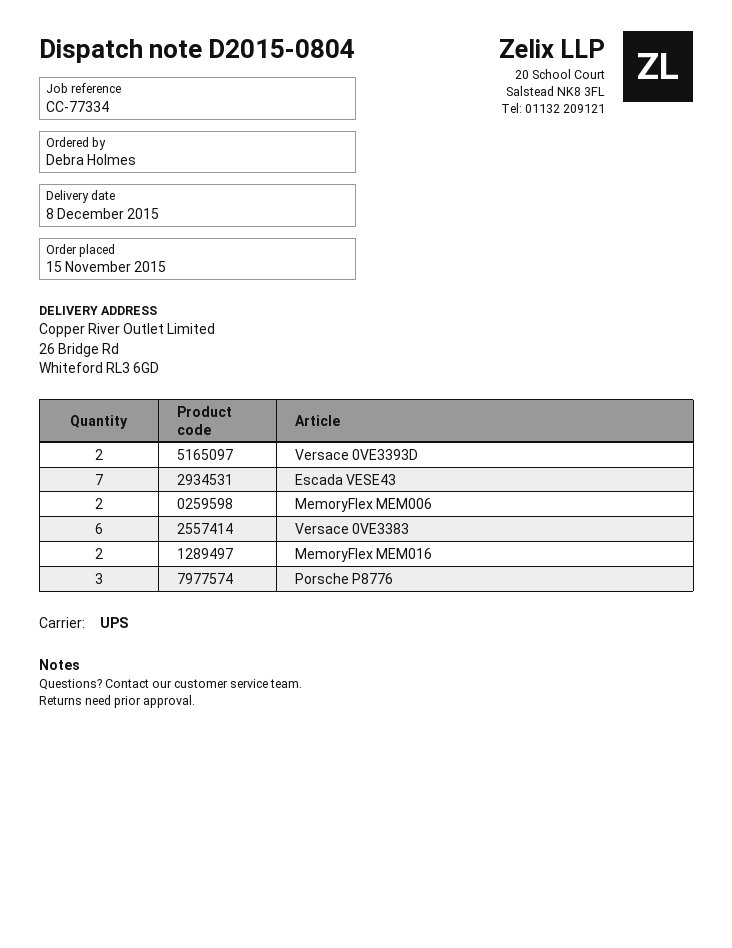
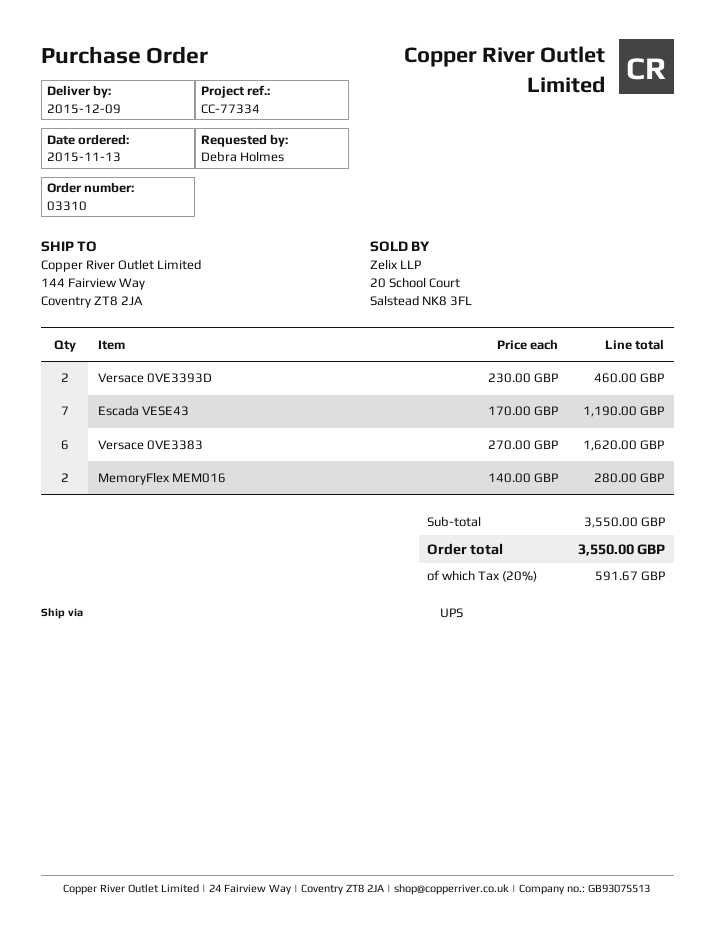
order date: 2015-11-15 -> 2015-11-13
delivery date: 2015-12-08 -> 2015-12-09
ship to: 26 Bridge Rd, Whiteford RL3 6GD -> 144 Fairview Way, Coventry ZT8 2JA
MemoryFlex MEM006: 2 -> none
Porsche P8776: 3 -> none

